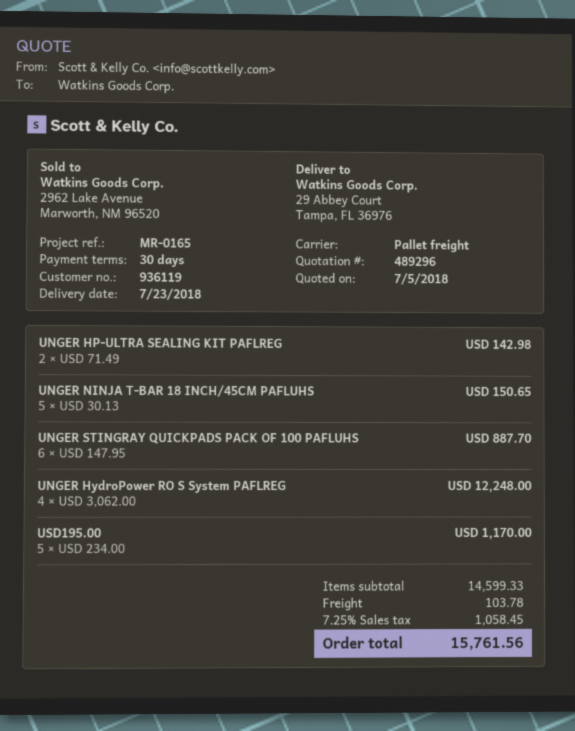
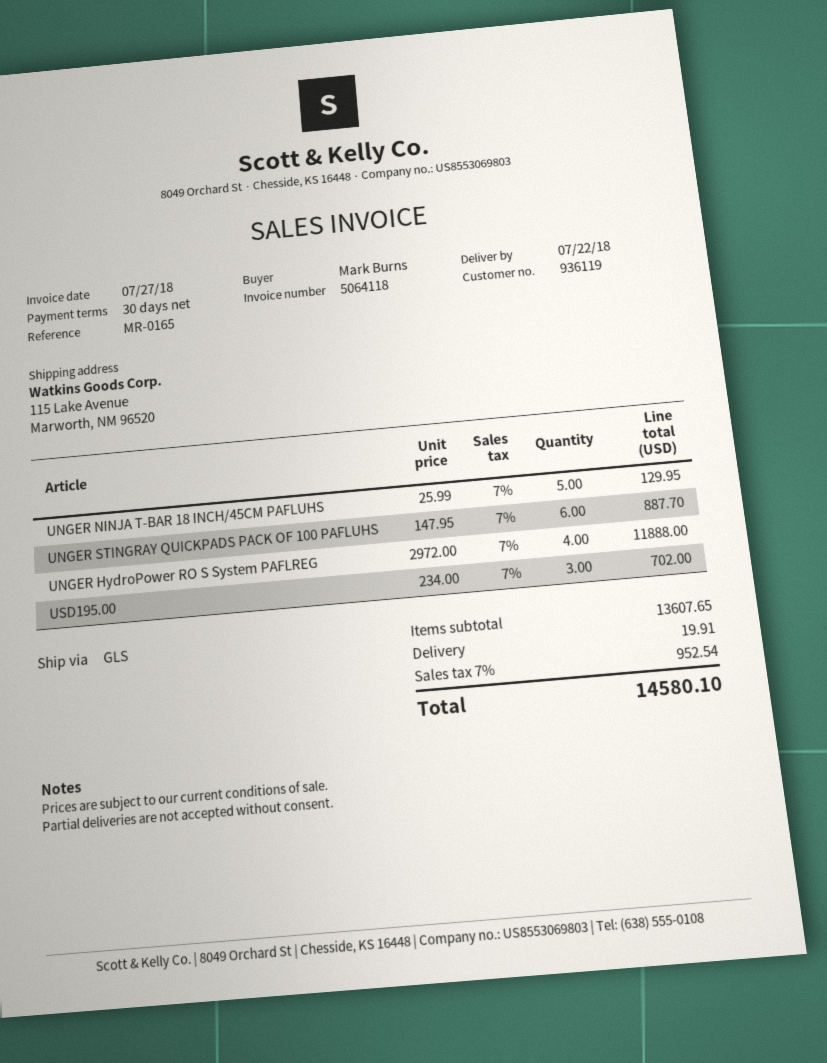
delivery date: 2018-07-23 -> 2018-07-22
shipping method: pallet freight -> GLS
ship to: 29 Abbey Court, Tampa, FL 36976 -> 115 Lake Avenue, Marworth, NM 96520
UNGER HP-ULTRA SEALING KIT PAFLREG: 2 x 71.49 = 142.98 -> none
UNGER NINJA T-BAR 18 INCH/45CM PAFLUHS: 5 x 30.13 = 150.65 -> 5 x 25.99 = 129.95
UNGER HydroPower RO S System PAFLREG: 4 x 3062.00 = 12248.00 -> 4 x 2972.00 = 11888.00
USD195.00: 5 x 234.00 = 1170.00 -> 3 x 234.00 = 702.00
subtotal: 14599.33 -> 13607.65
shipping: 103.78 -> 19.91
tax: 7.25% = 1058.45 -> 7% = 952.54
total: 15761.56 -> 14580.10

